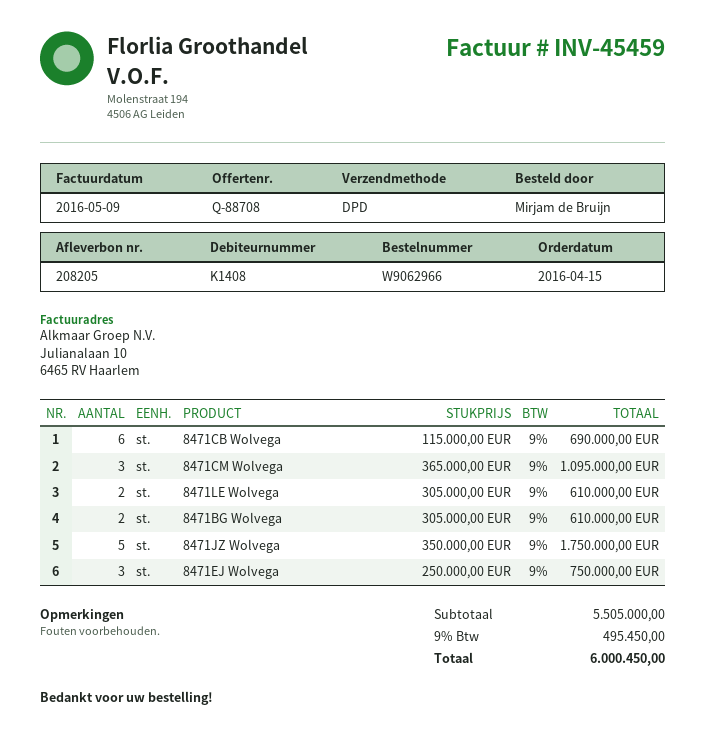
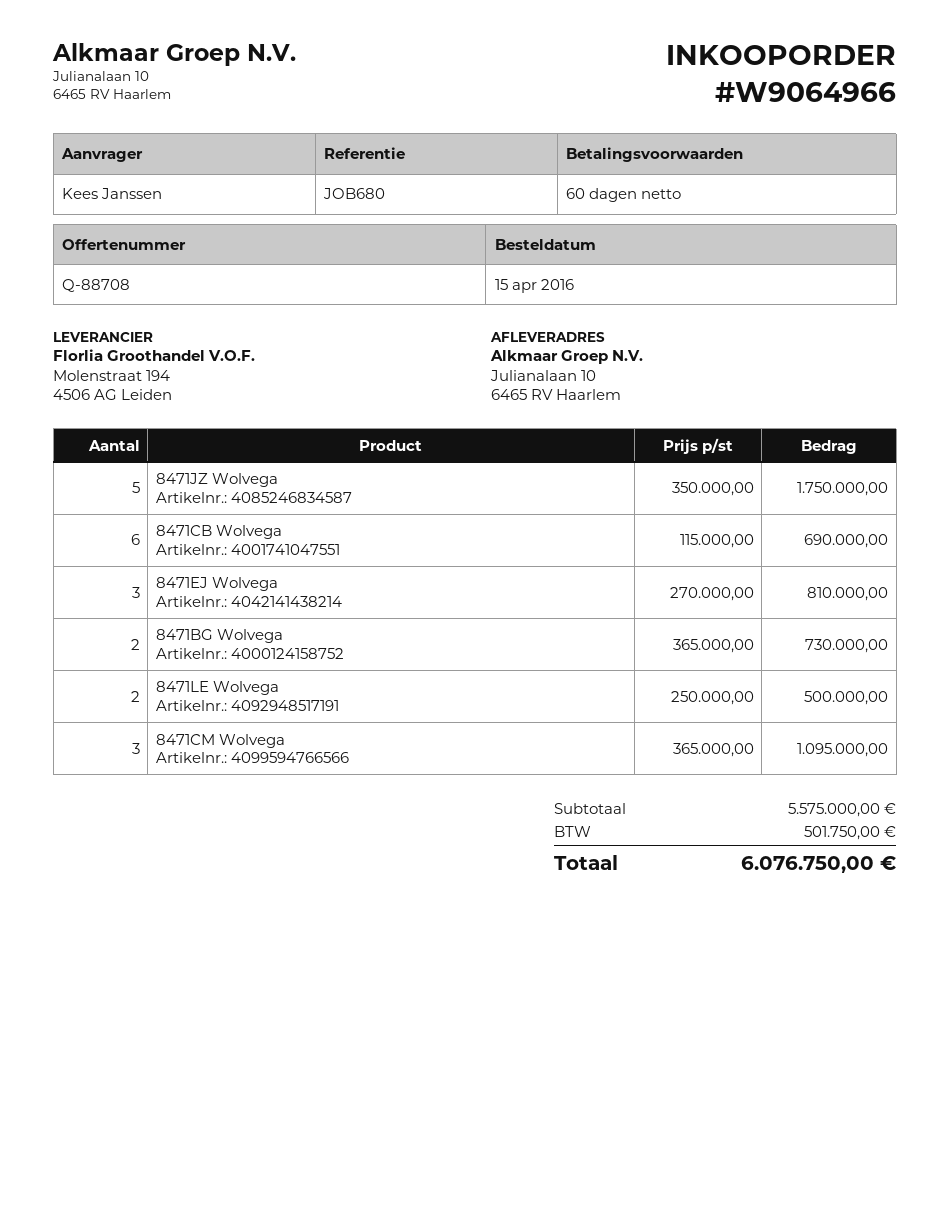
order number: W9062966 -> W9064966
ordered by: Mirjam de Bruijn -> Kees Janssen
8471LE Wolvega: 2 x 305000.00 = 610000.00 -> 2 x 250000.00 = 500000.00
8471BG Wolvega: 2 x 305000.00 = 610000.00 -> 2 x 365000.00 = 730000.00
8471EJ Wolvega: 3 x 250000.00 = 750000.00 -> 3 x 270000.00 = 810000.00
subtotal: 5505000.00 -> 5575000.00
tax: 495450.00 -> 501750.00
total: 6000450.00 -> 6076750.00

